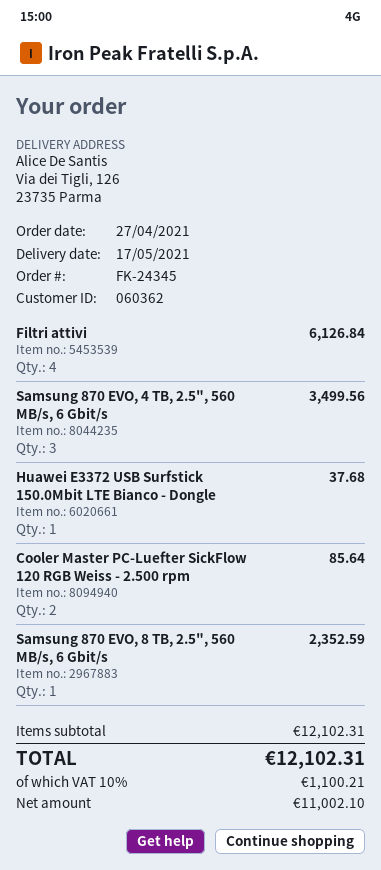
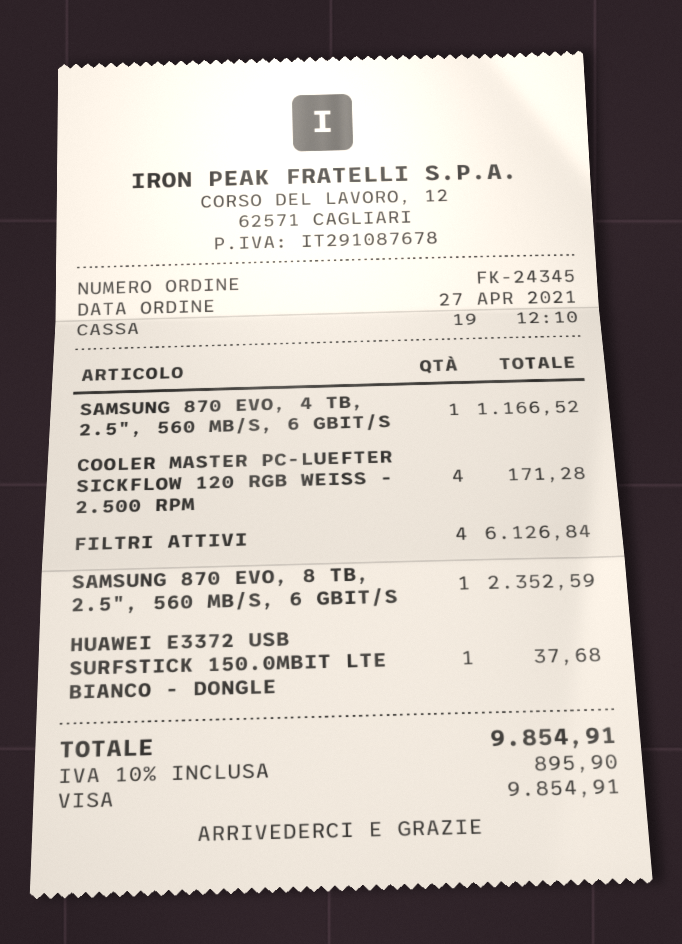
Samsung 870 EVO, 4 TB, 2.5", 560 MB/s, 6 Gbit/s: 3 for 3499.56 -> 1 for 1166.52
Cooler Master PC-Luefter SickFlow 120 RGB Weiss - 2.500 rpm: 2 for 85.64 -> 4 for 171.28
tax: 10% = 1100.21 -> 10% = 895.90
total: 12102.31 -> 9854.91

